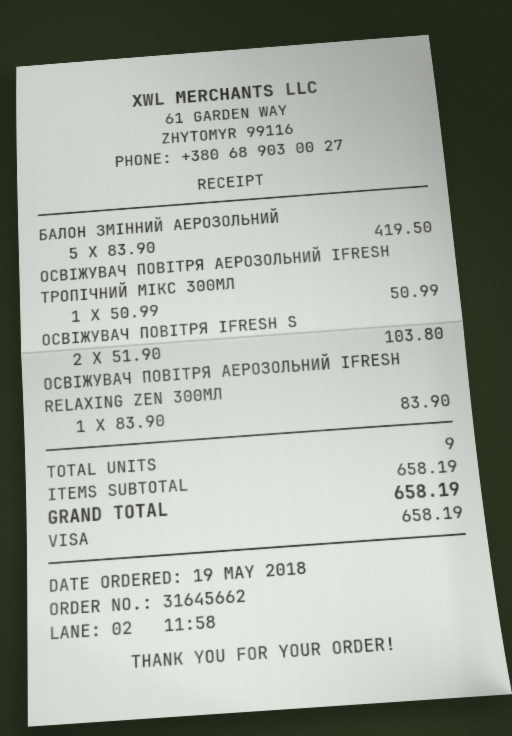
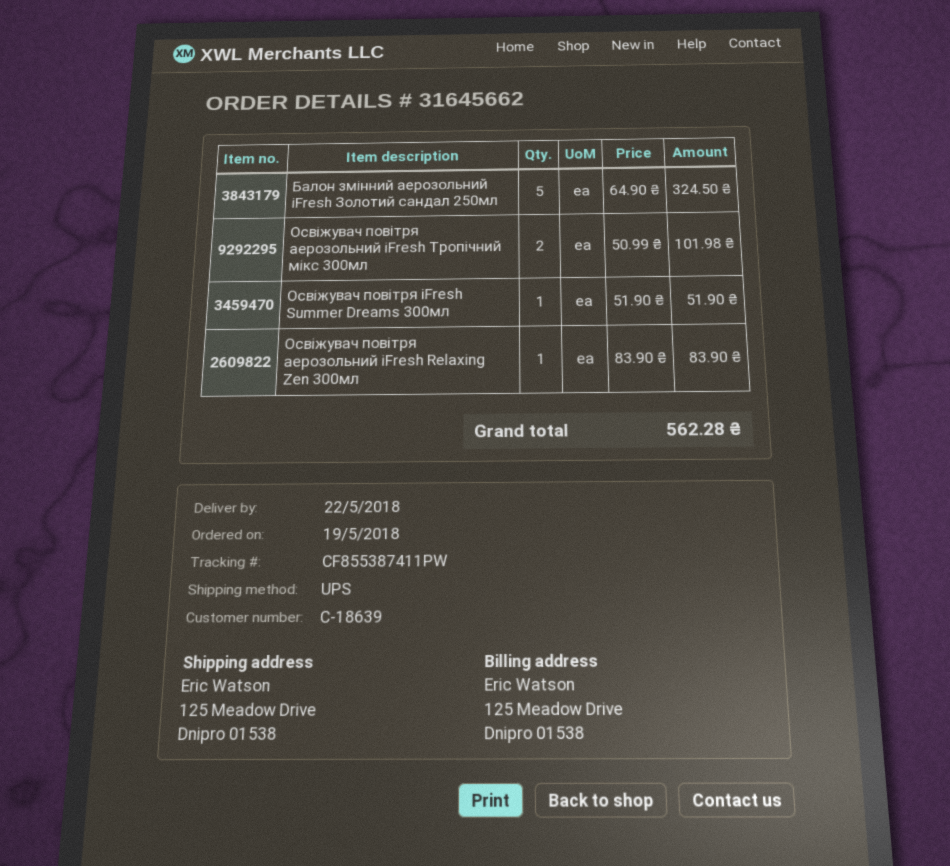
БАЛОН ЗМІННИЙ АЕРОЗОЛЬНИЙ: 5 x 83.90 = 419.50 -> 5 x 64.90 = 324.50
ОСВІЖУВАЧ ПОВІТРЯ АЕРОЗОЛЬНИЙ IFRESH ТРОПІЧНИЙ МІКС 300МЛ: 1 x 50.99 = 50.99 -> 2 x 50.99 = 101.98
ОСВІЖУВАЧ ПОВІТРЯ IFRESH S: 2 x 51.90 = 103.80 -> 1 x 51.90 = 51.90
total: 658.19 -> 562.28

